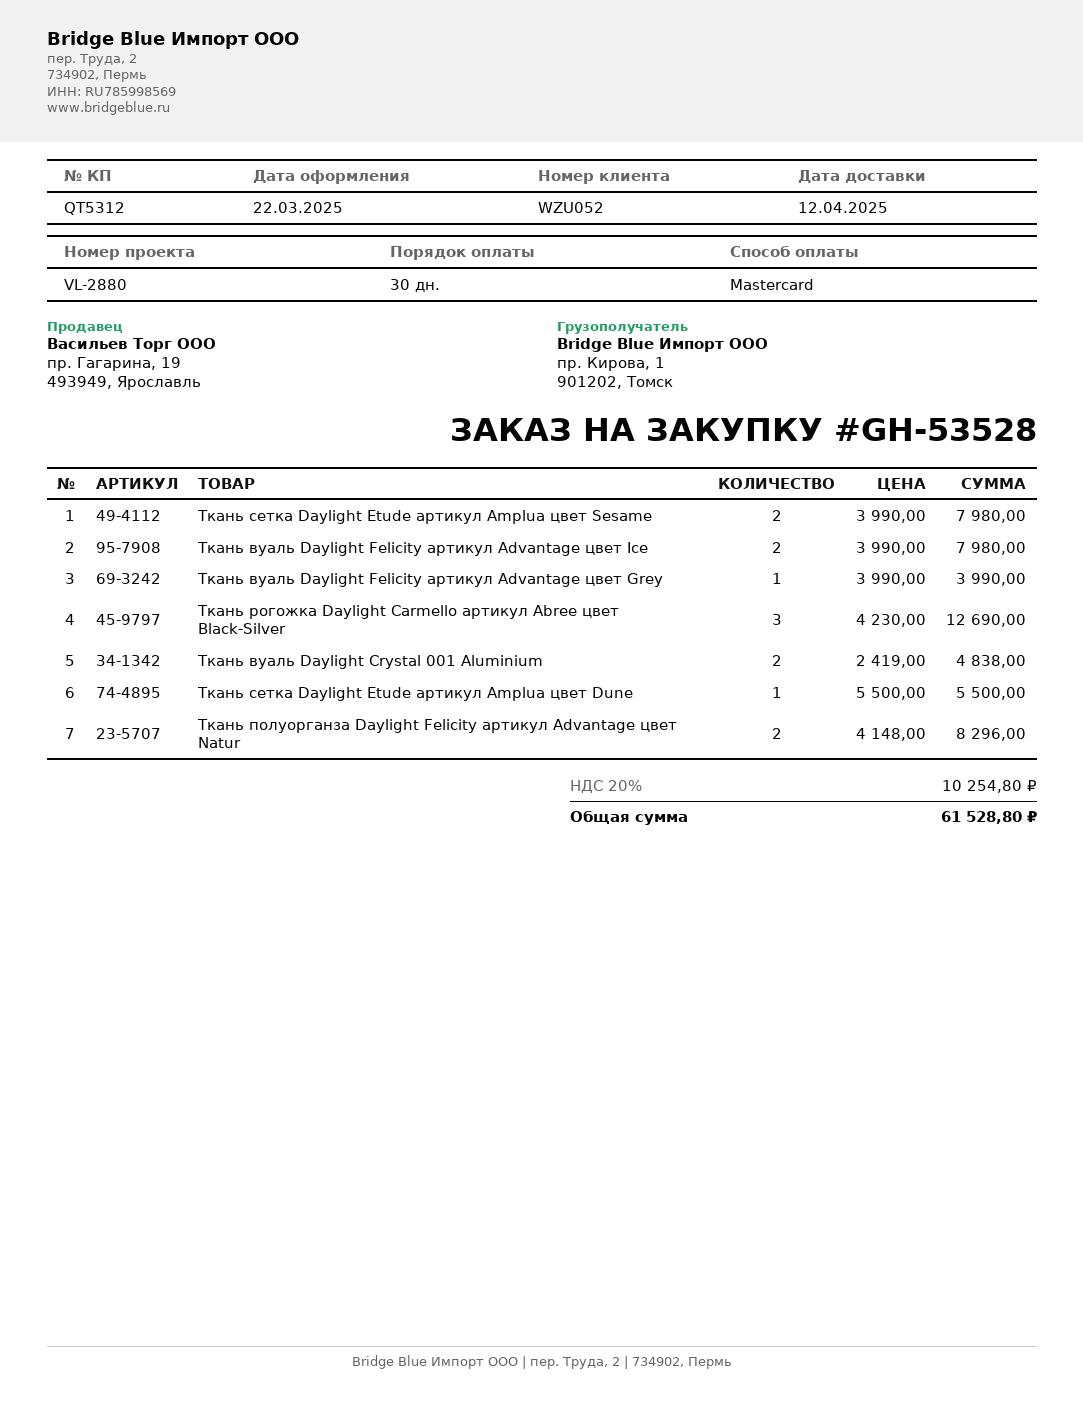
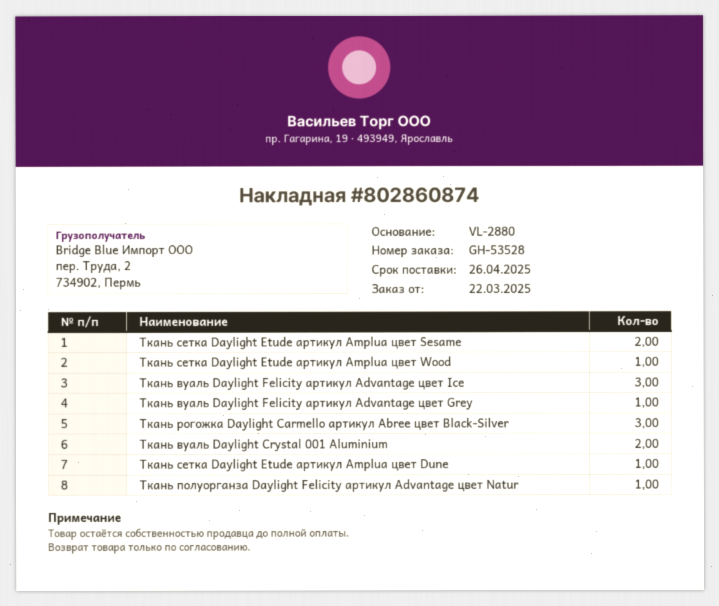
delivery date: 2025-04-12 -> 2025-04-26
ship to: пр. Кирова, 1, 901202, Томск -> пер. Труда, 2, 734902, Пермь
Ткань вуаль Daylight Felicity артикул Advantage цвет Ice: 2 -> 3
Ткань полуорганза Daylight Felicity артикул Advantage цвет Natur: 2 -> 1
Ткань сетка Daylight Etude артикул Amplua цвет Wood: none -> 1

